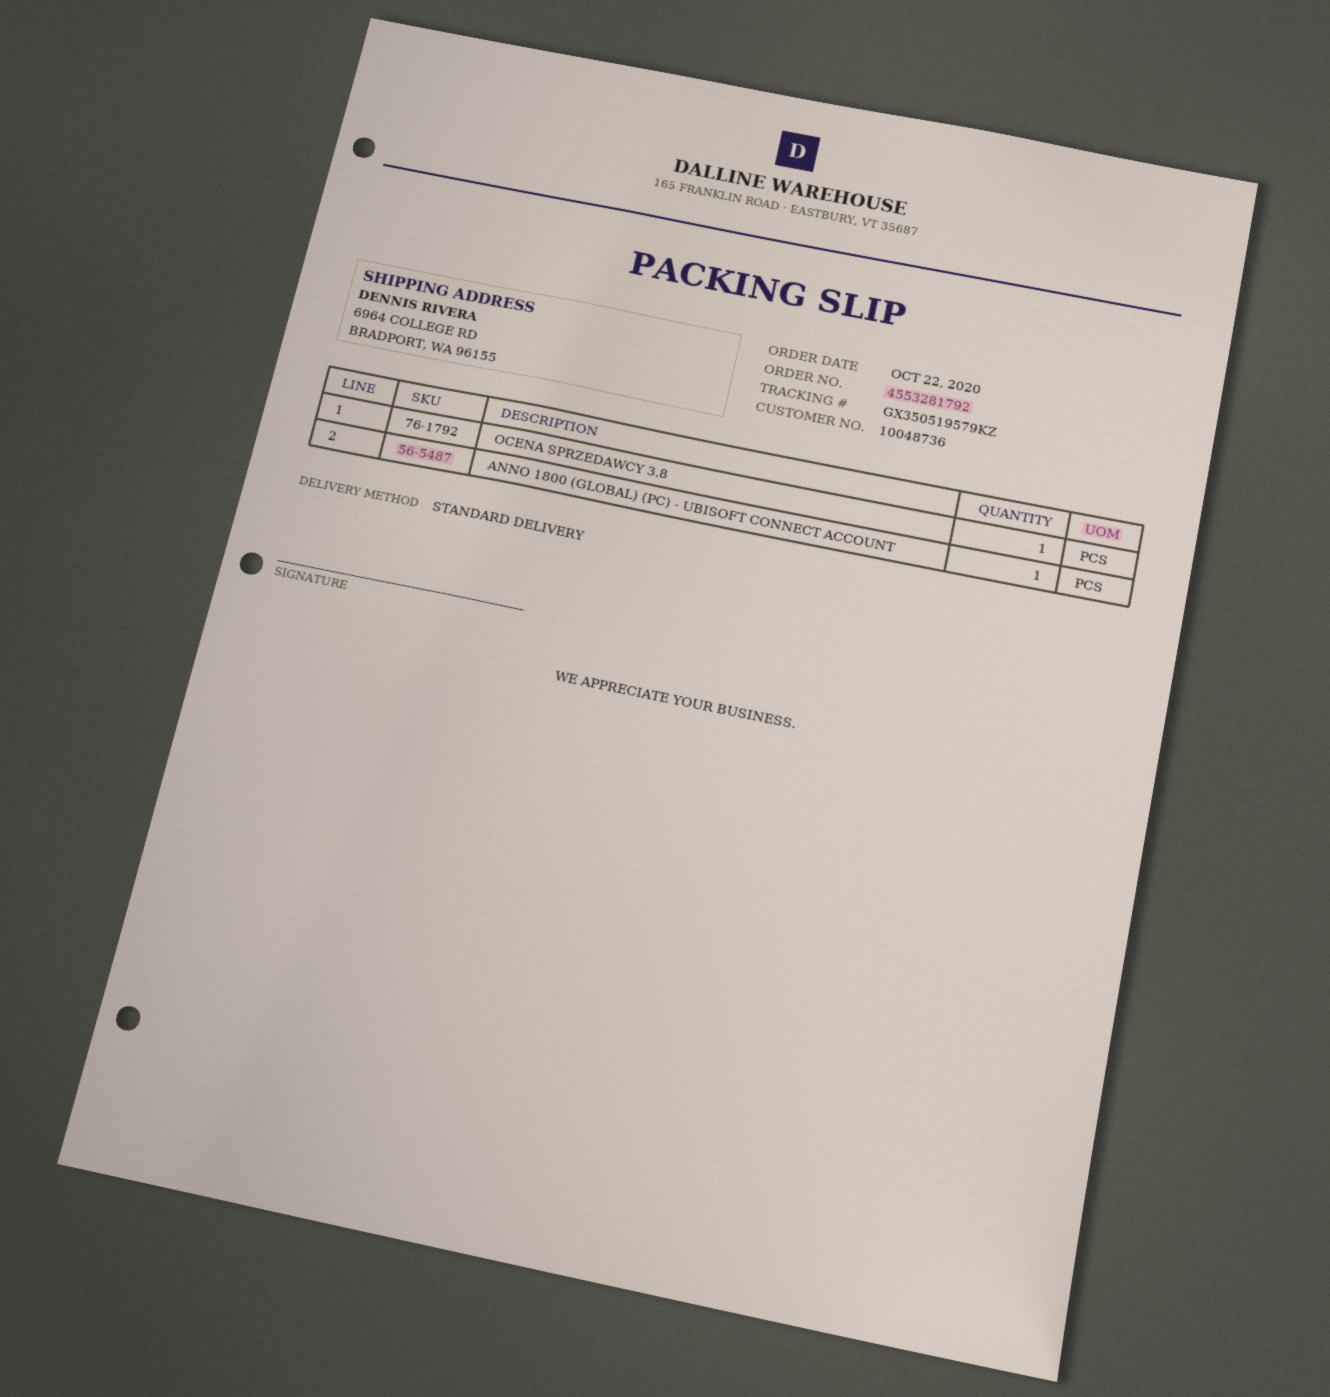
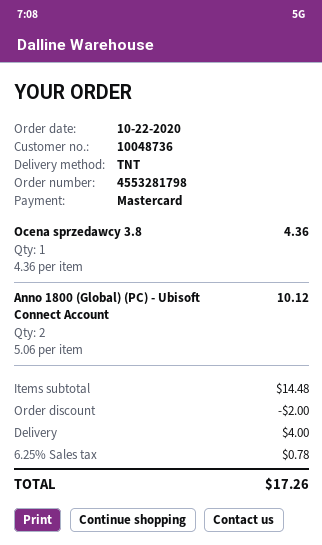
order number: 4553281792 -> 4553281798
shipping method: standard -> TNT
ANNO 1800 (GLOBAL) (PC) - UBISOFT CONNECT ACCOUNT: 1 -> 2

